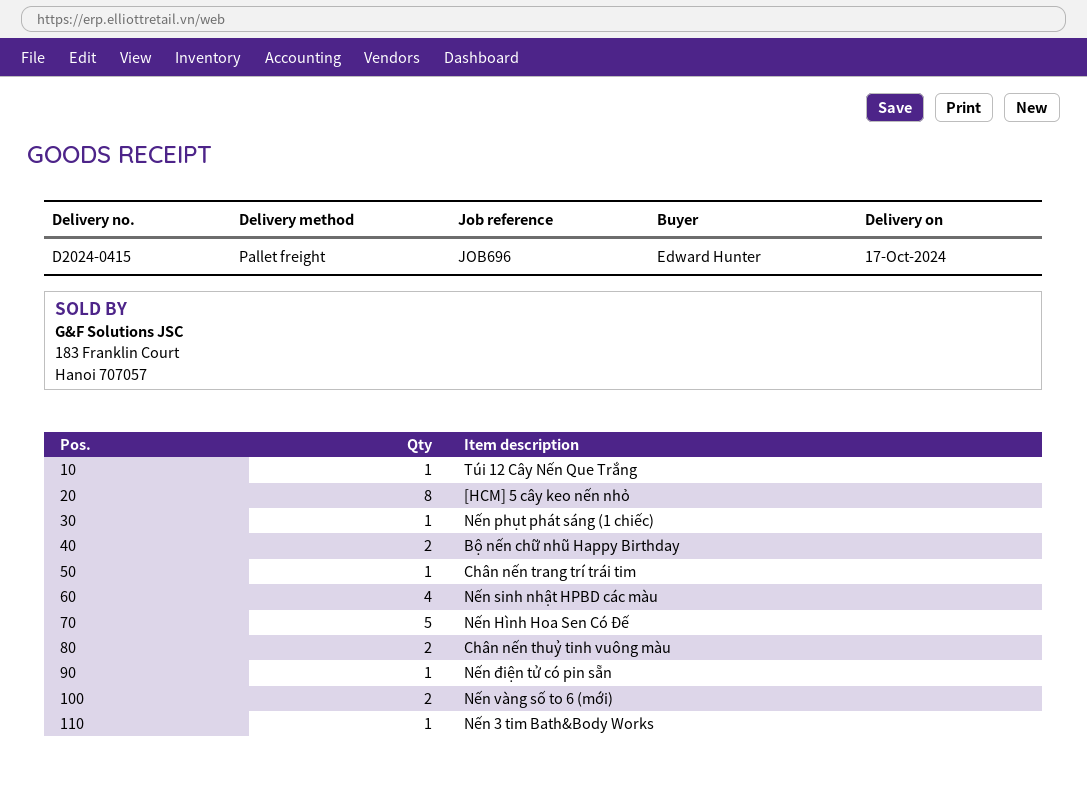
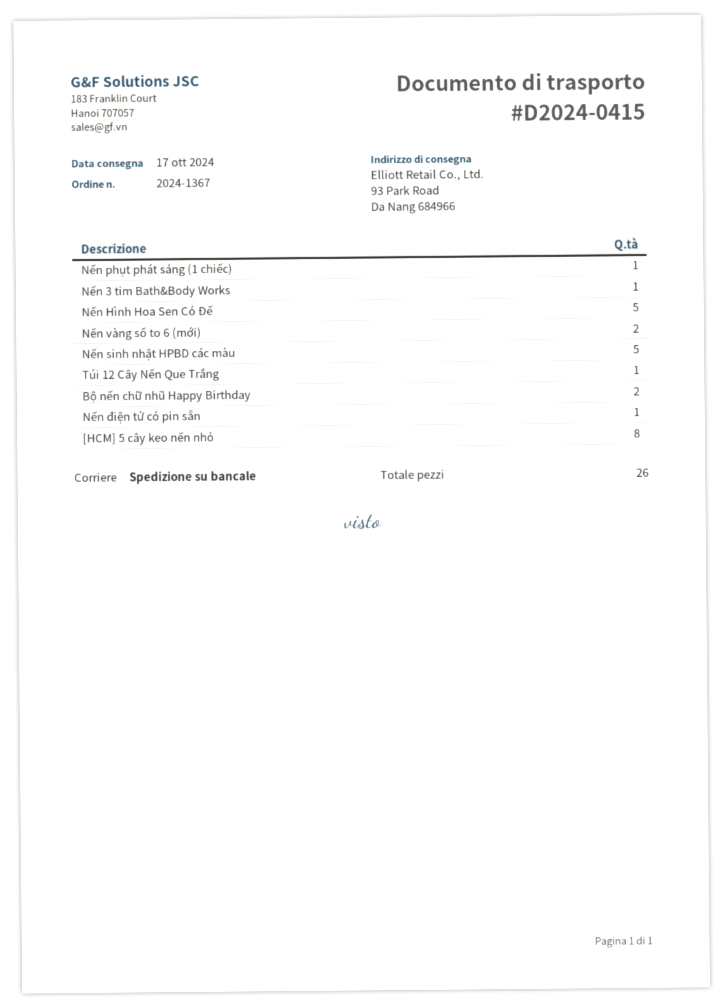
Chân nến trang trí trái tim: 1 -> none
Nến sinh nhật HPBD các màu: 4 -> 5
Chân nến thuỷ tinh vuông màu: 2 -> none

